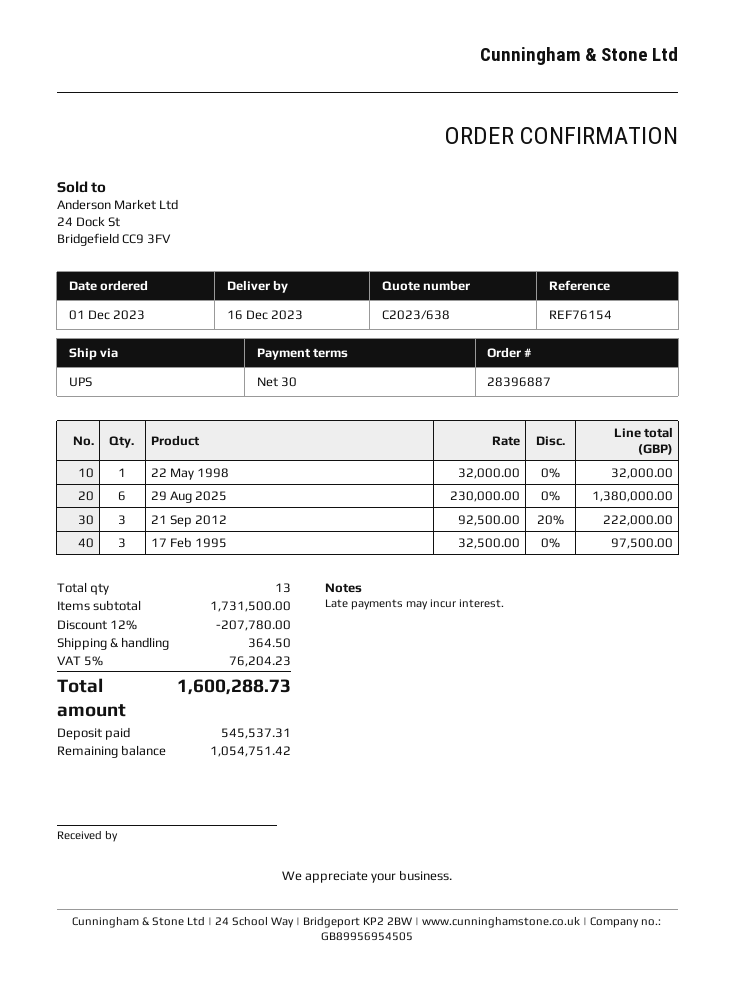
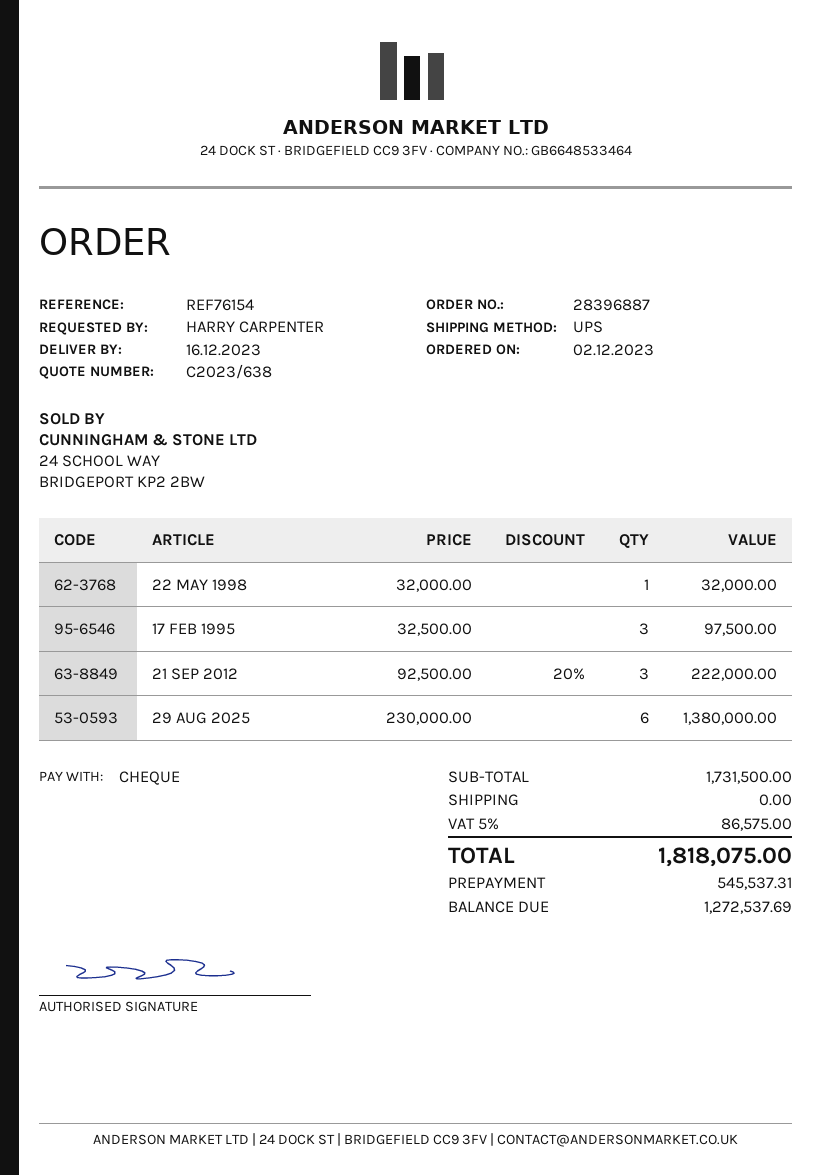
order date: 2023-12-01 -> 2023-12-02
discount: 12% = 207780.00 -> none
shipping: 364.50 -> 0.00
tax: 5% = 76204.23 -> 5% = 86575.00
total: 1600288.73 -> 1818075.00
balance: 1054751.42 -> 1272537.69

